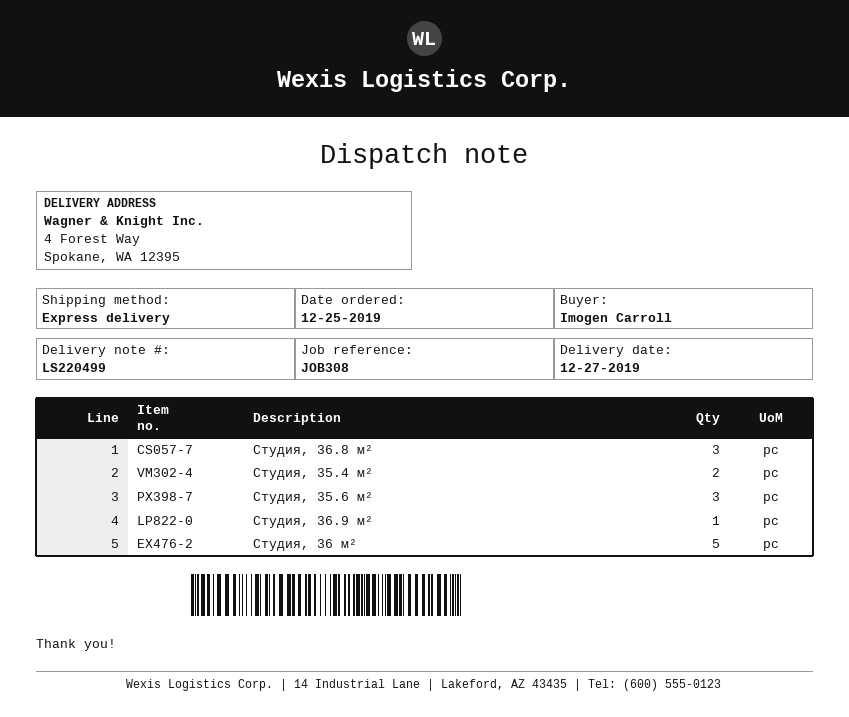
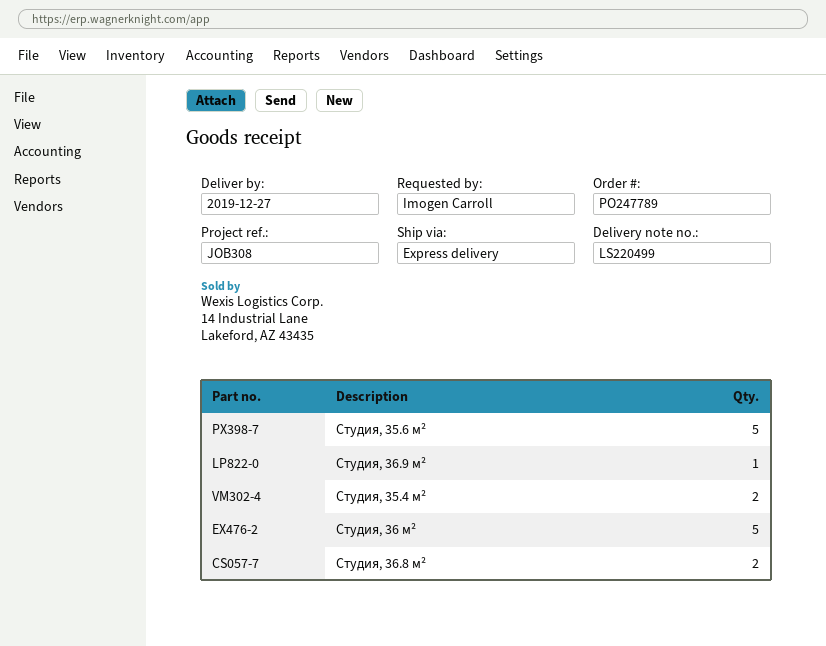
Студия, 36.8 м²: 3 -> 2
Студия, 35.6 м²: 3 -> 5

